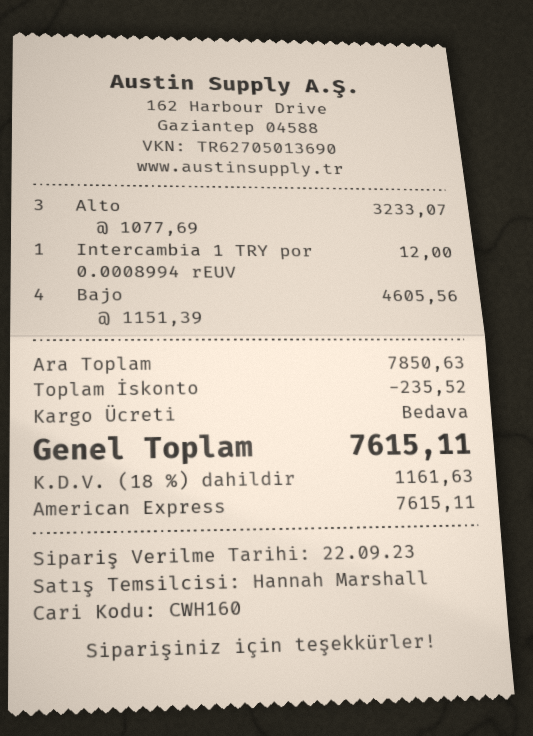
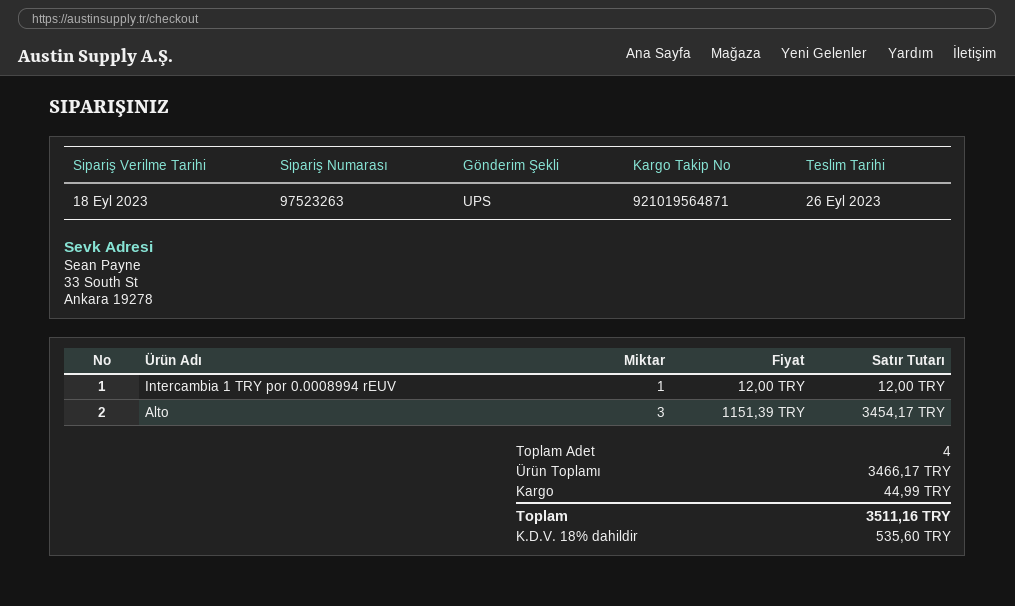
order date: 2023-09-22 -> 2023-09-18
Alto: 3 x 1077.69 = 3233.07 -> 3 x 1151.39 = 3454.17
Bajo: 4 x 1151.39 = 4605.56 -> none
subtotal: 7850.63 -> 3466.17
discount: 235.52 -> none
shipping: 0.00 -> 44.99
tax: 18% = 1161.63 -> 18% = 535.60
total: 7615.11 -> 3511.16

